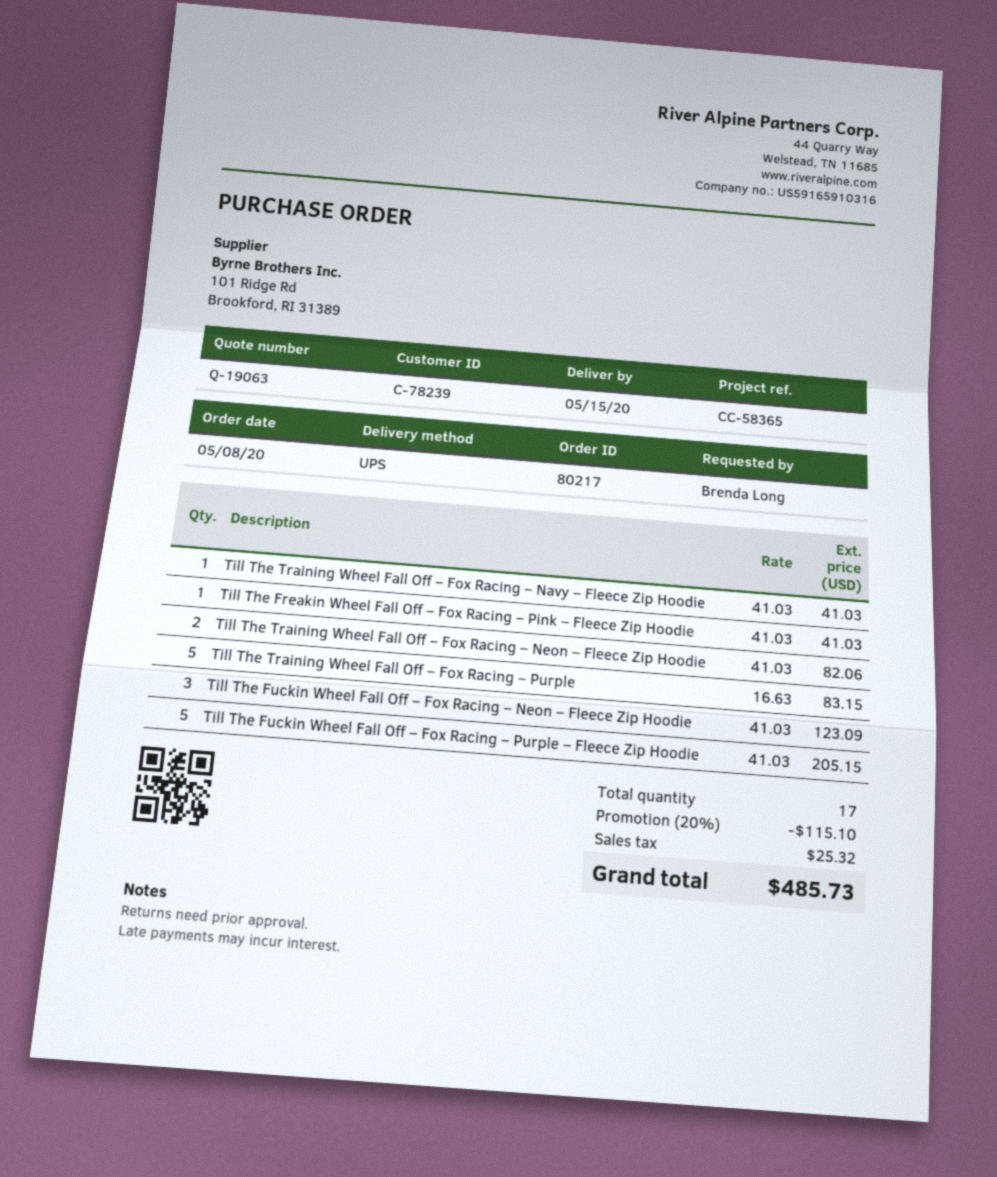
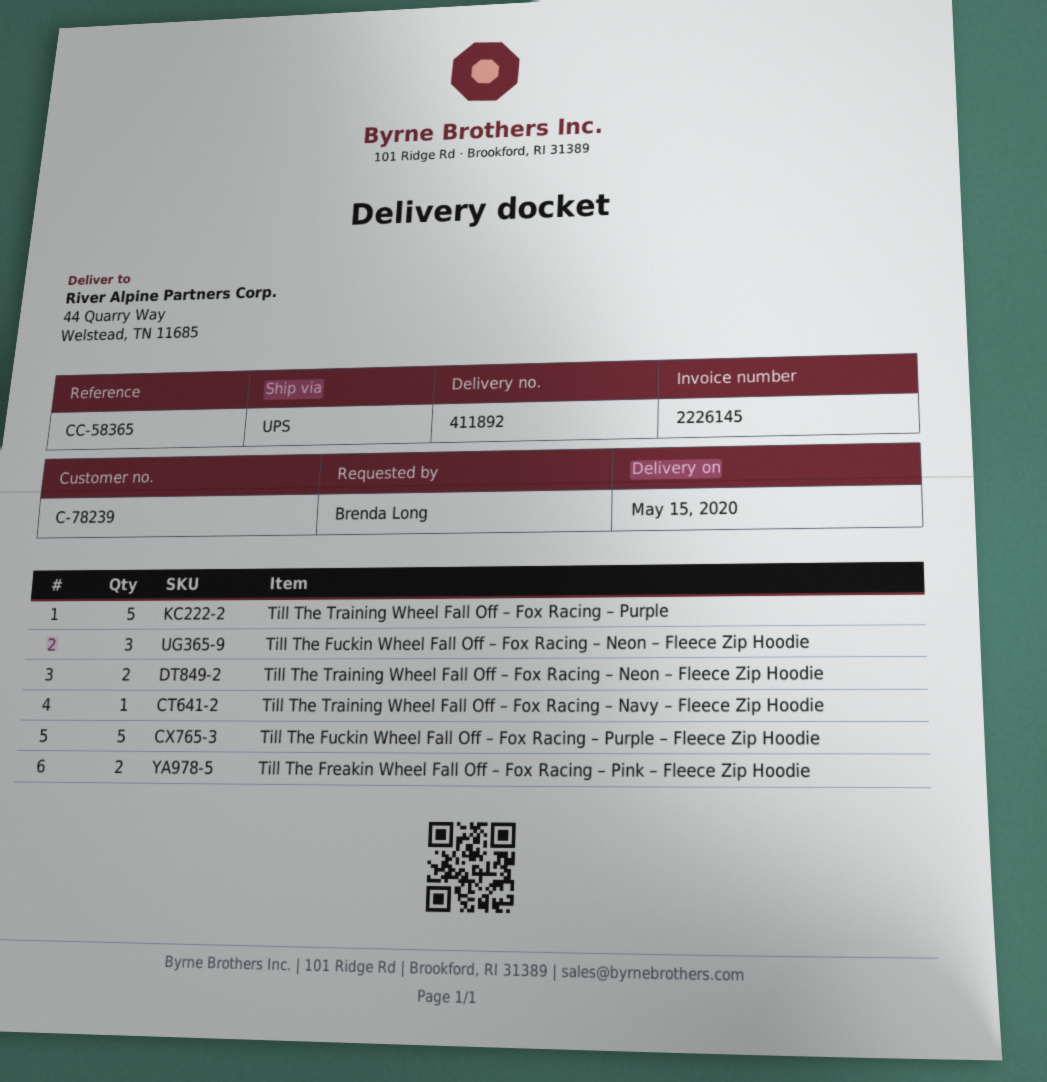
Till The Freakin Wheel Fall Off – Fox Racing – Pink – Fleece Zip Hoodie: 1 -> 2

